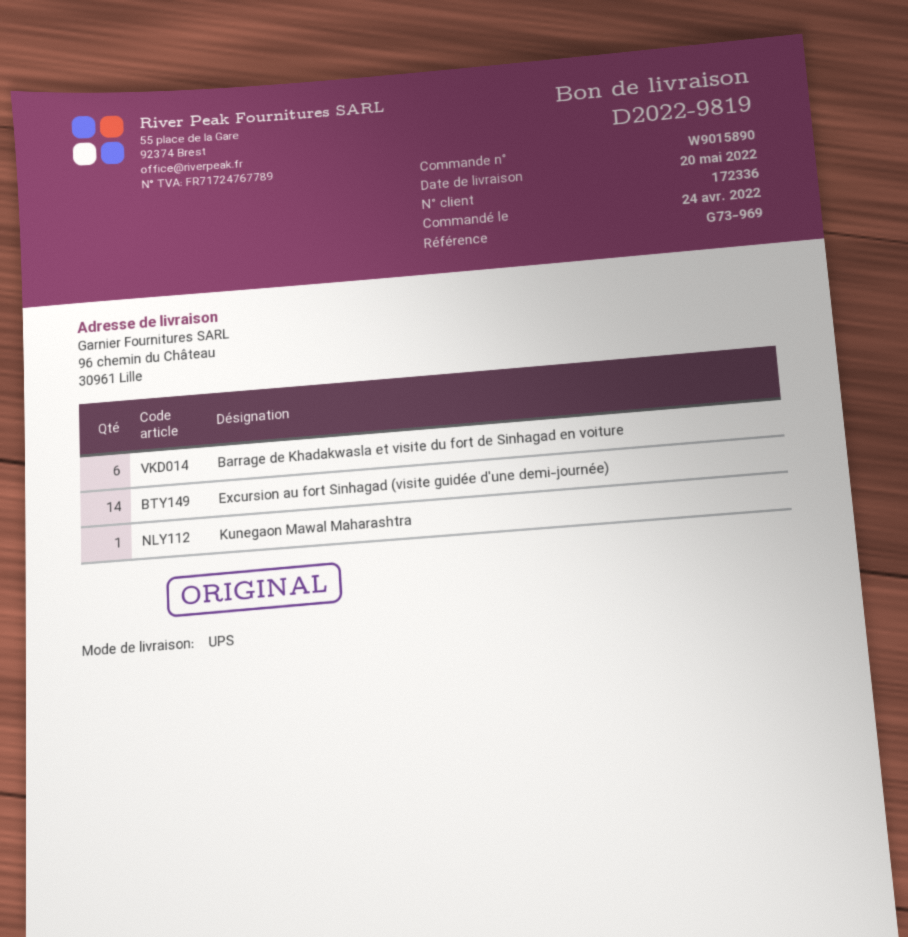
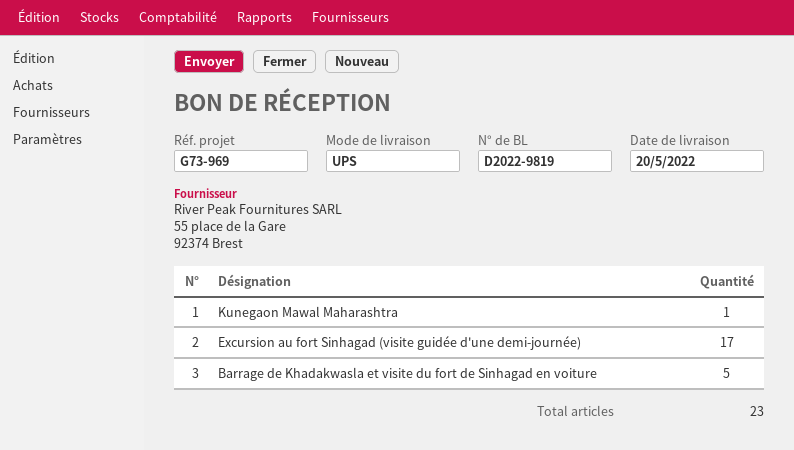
Barrage de Khadakwasla et visite du fort de Sinhagad en voiture: 6 -> 5
Excursion au fort Sinhagad (visite guidée d'une demi-journée): 14 -> 17

